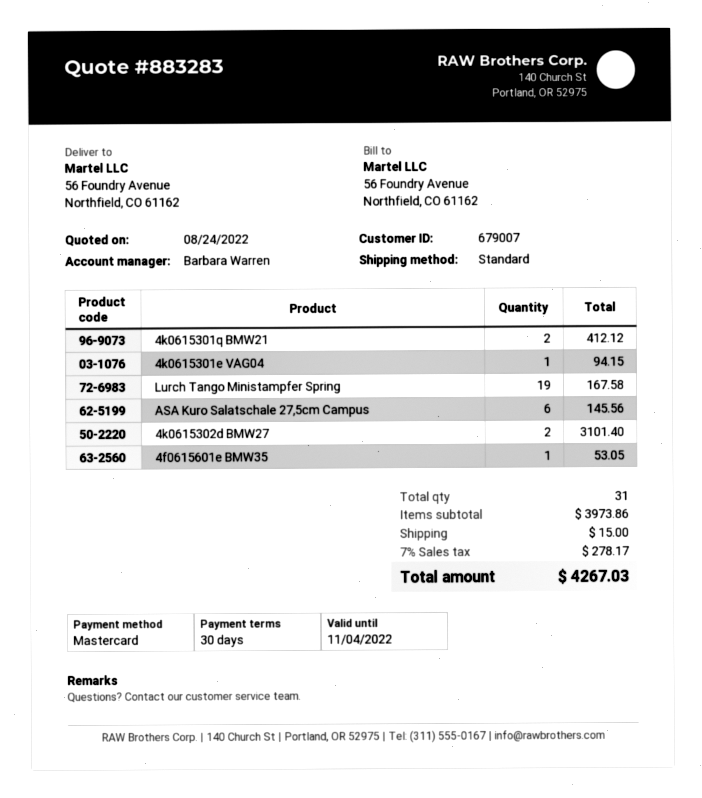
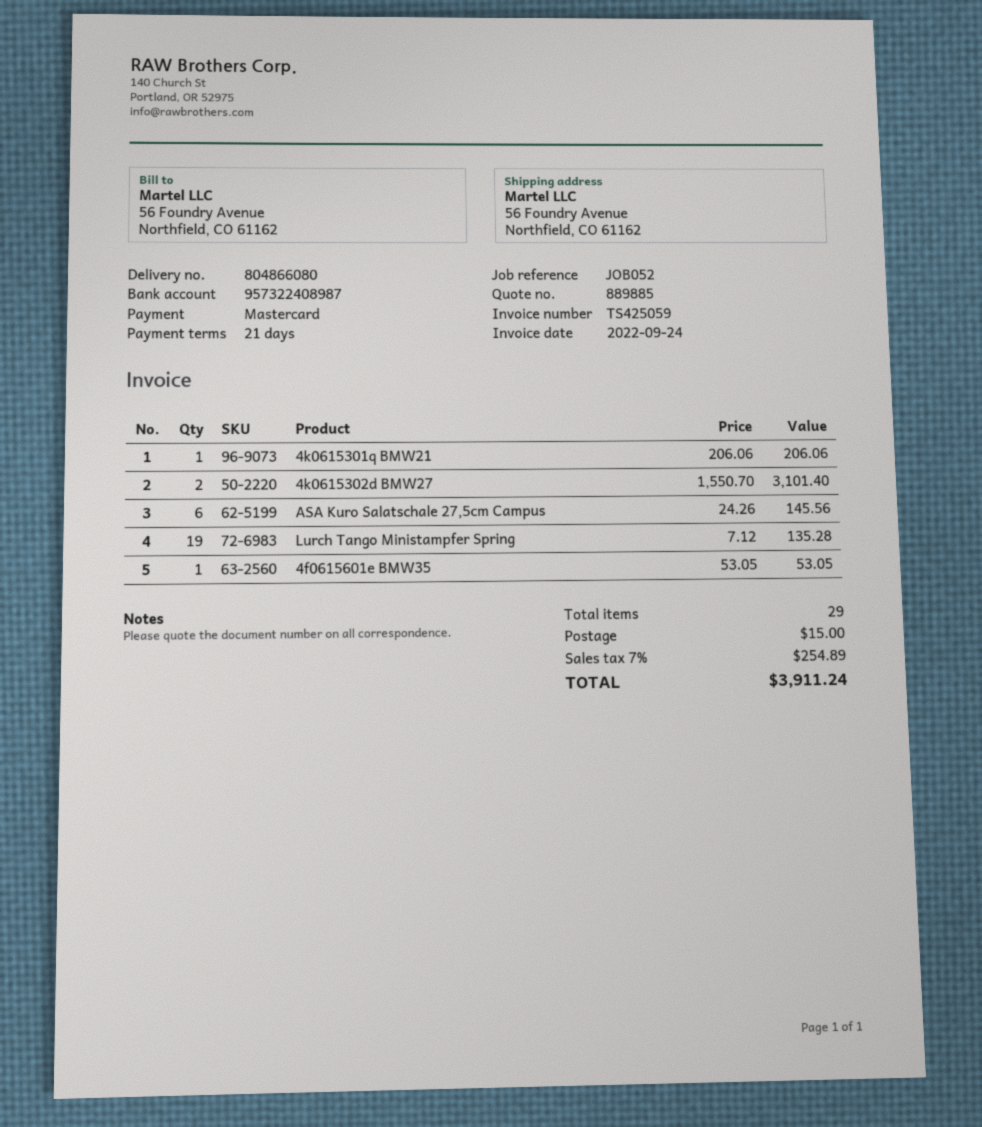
quote number: 883283 -> 889885
payment terms: 30 days -> 21 days
4k0615301q BMW21: 2 for 412.12 -> 1 for 206.06
4k0615301e VAG04: 1 for 94.15 -> none
Lurch Tango Ministampfer Spring: 19 for 167.58 -> 19 for 135.28
total quantity: 31 -> 29
tax: 7% = 278.17 -> 7% = 254.89
total: 4267.03 -> 3911.24

